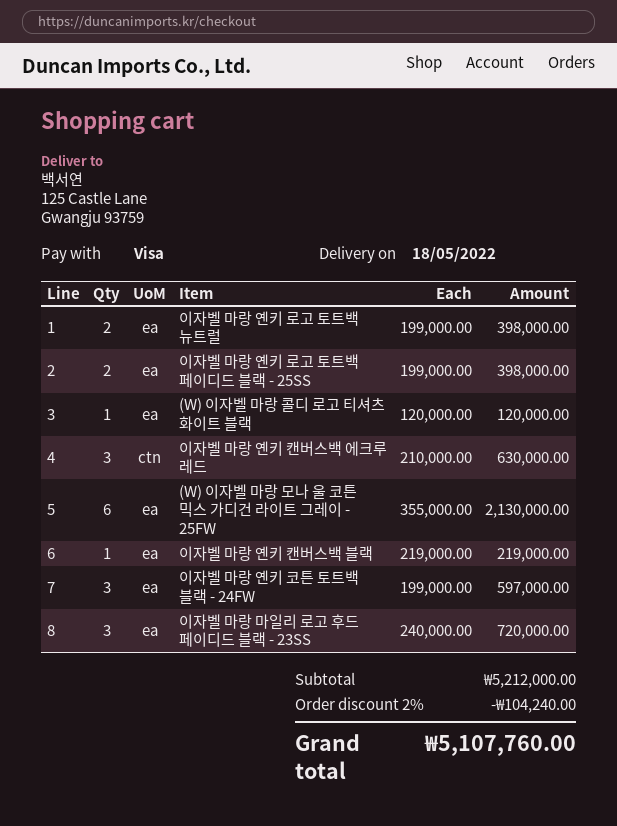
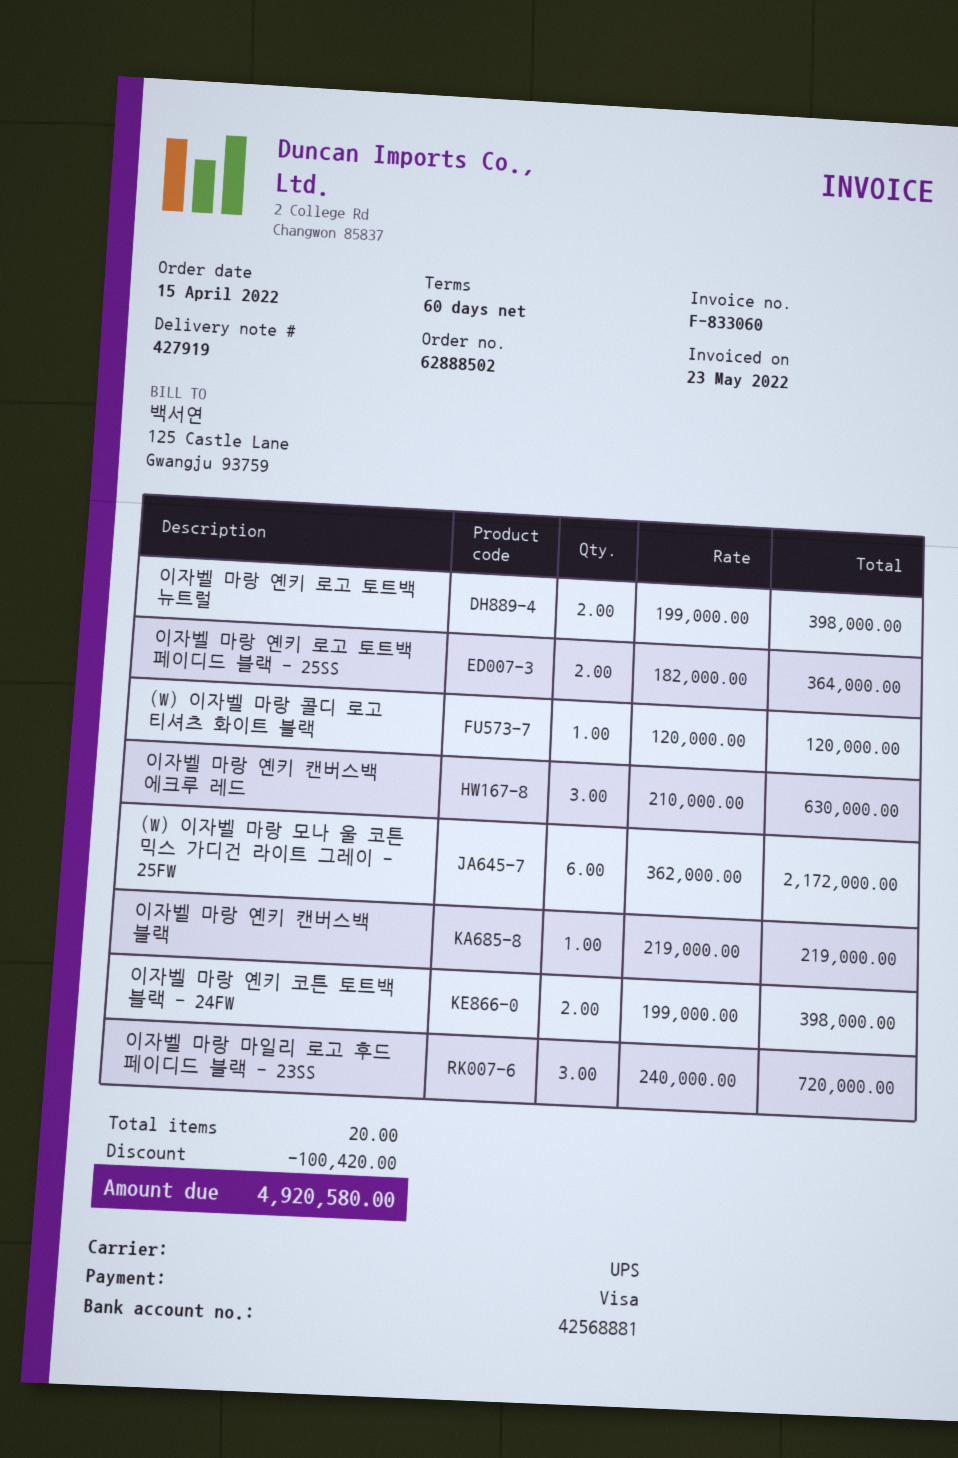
이자벨 마랑 옌키 로고 토트백 페이디드 블랙 - 25SS: 2 x 199000.00 = 398000.00 -> 2 x 182000.00 = 364000.00
(W) 이자벨 마랑 모나 울 코튼 믹스 가디건 라이트 그레이 - 25FW: 6 x 355000.00 = 2130000.00 -> 6 x 362000.00 = 2172000.00
이자벨 마랑 옌키 코튼 토트백 블랙 - 24FW: 3 x 199000.00 = 597000.00 -> 2 x 199000.00 = 398000.00
discount: 104240.00 -> 100420.00
total: 5107760.00 -> 4920580.00

